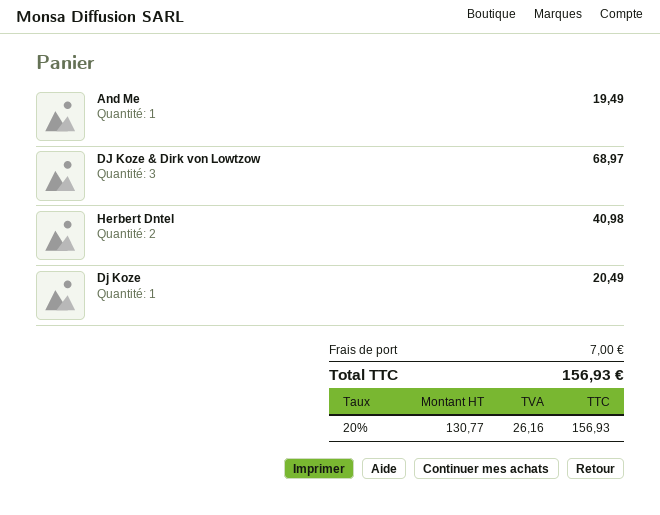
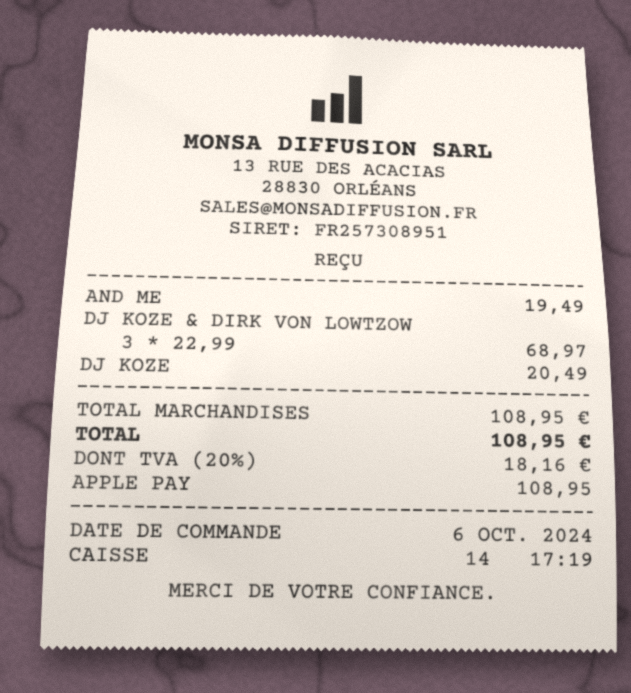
Herbert Dntel: 2 for 40.98 -> none
shipping: 7.00 -> none
tax: 20% = 26.16 -> 20% = 18.16
total: 156.93 -> 108.95

